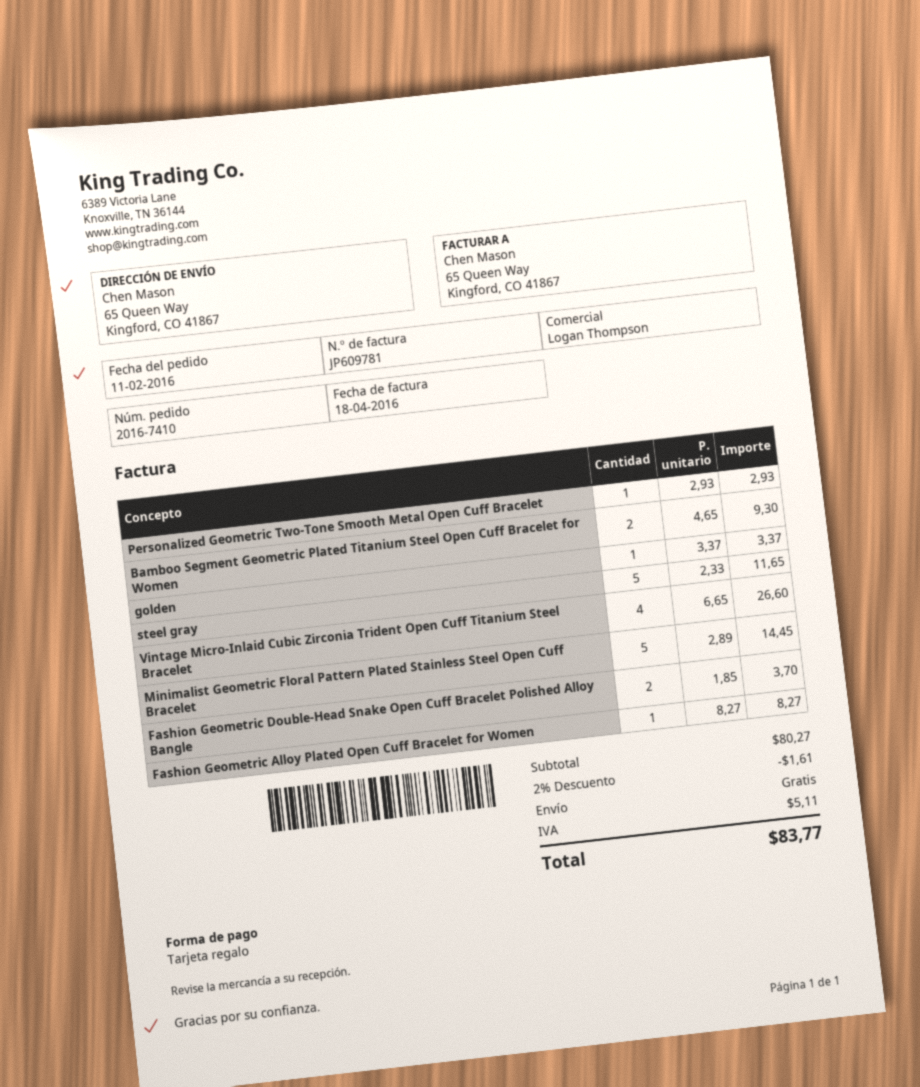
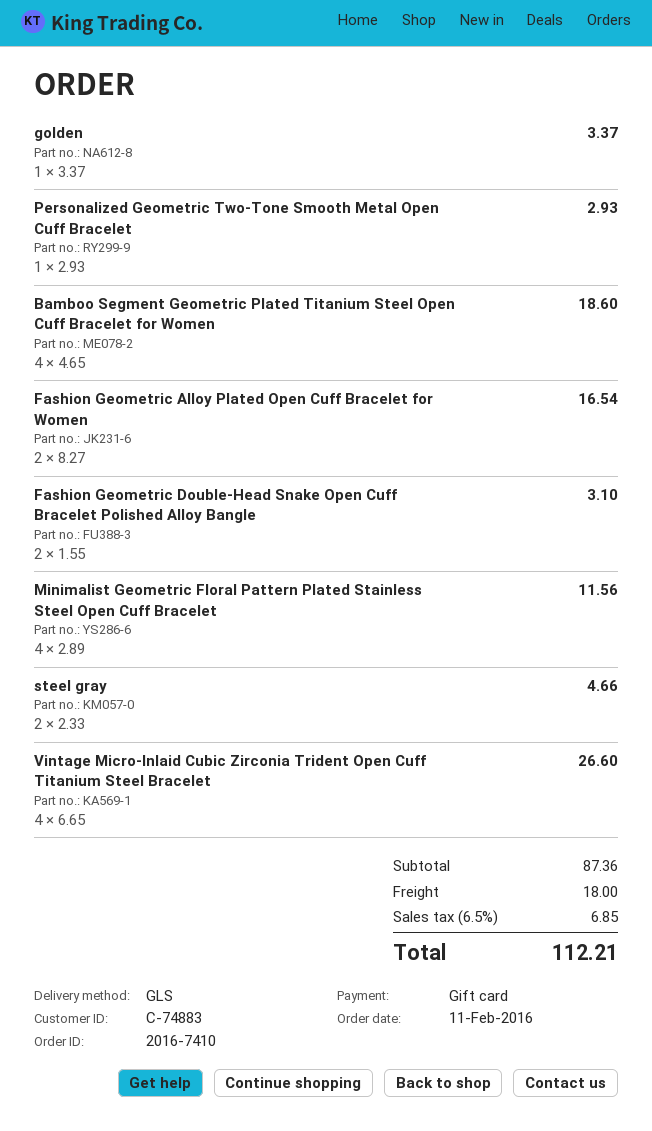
Bamboo Segment Geometric Plated Titanium Steel Open Cuff Bracelet for Women: 2 x 4.65 = 9.30 -> 4 x 4.65 = 18.60
steel gray: 5 x 2.33 = 11.65 -> 2 x 2.33 = 4.66
Minimalist Geometric Floral Pattern Plated Stainless Steel Open Cuff Bracelet: 5 x 2.89 = 14.45 -> 4 x 2.89 = 11.56
Fashion Geometric Double-Head Snake Open Cuff Bracelet Polished Alloy Bangle: 2 x 1.85 = 3.70 -> 2 x 1.55 = 3.10
Fashion Geometric Alloy Plated Open Cuff Bracelet for Women: 1 x 8.27 = 8.27 -> 2 x 8.27 = 16.54
subtotal: 80.27 -> 87.36
discount: 2% = 1.61 -> none
shipping: 0.00 -> 18.00
tax: 5.11 -> 6.85
total: 83.77 -> 112.21

